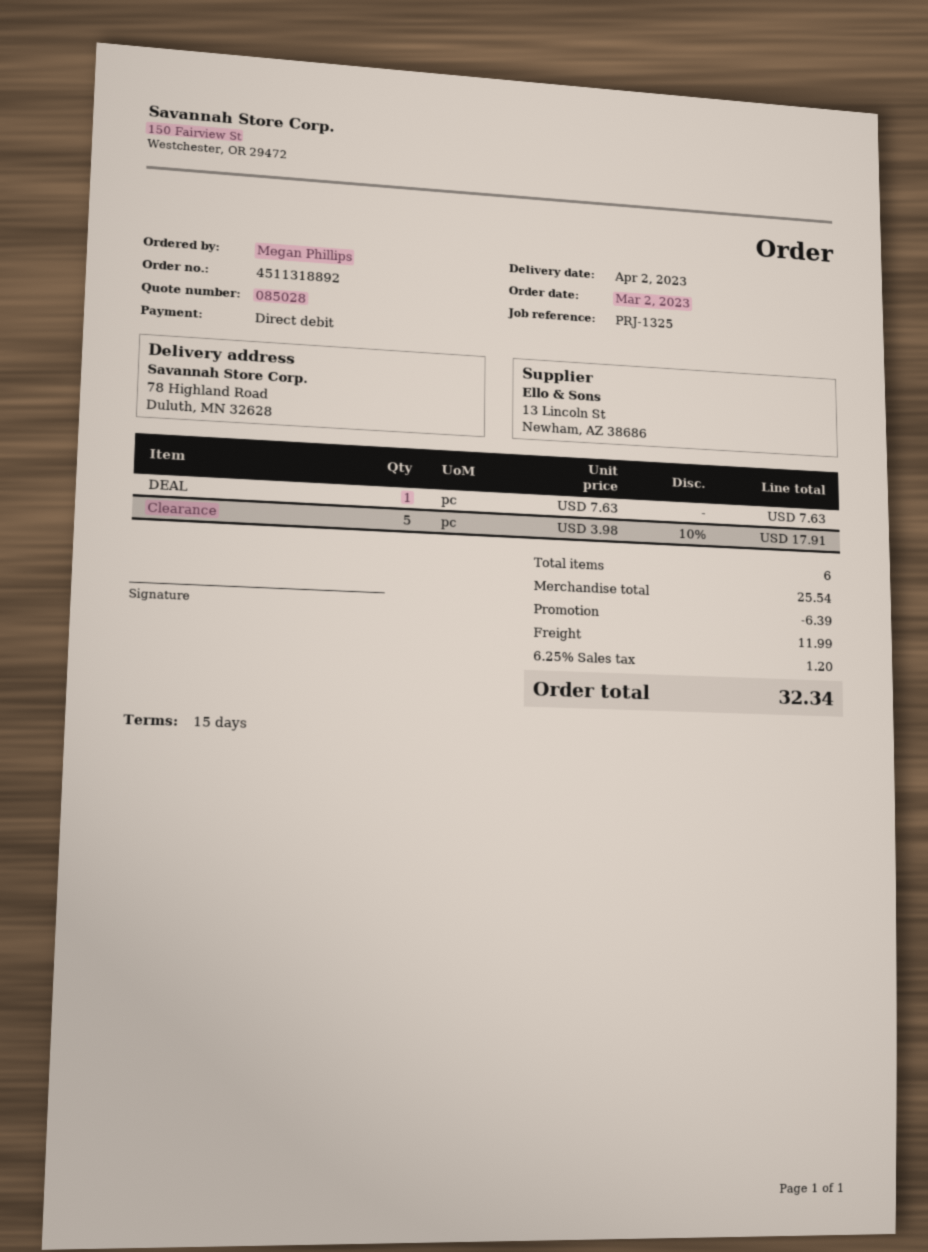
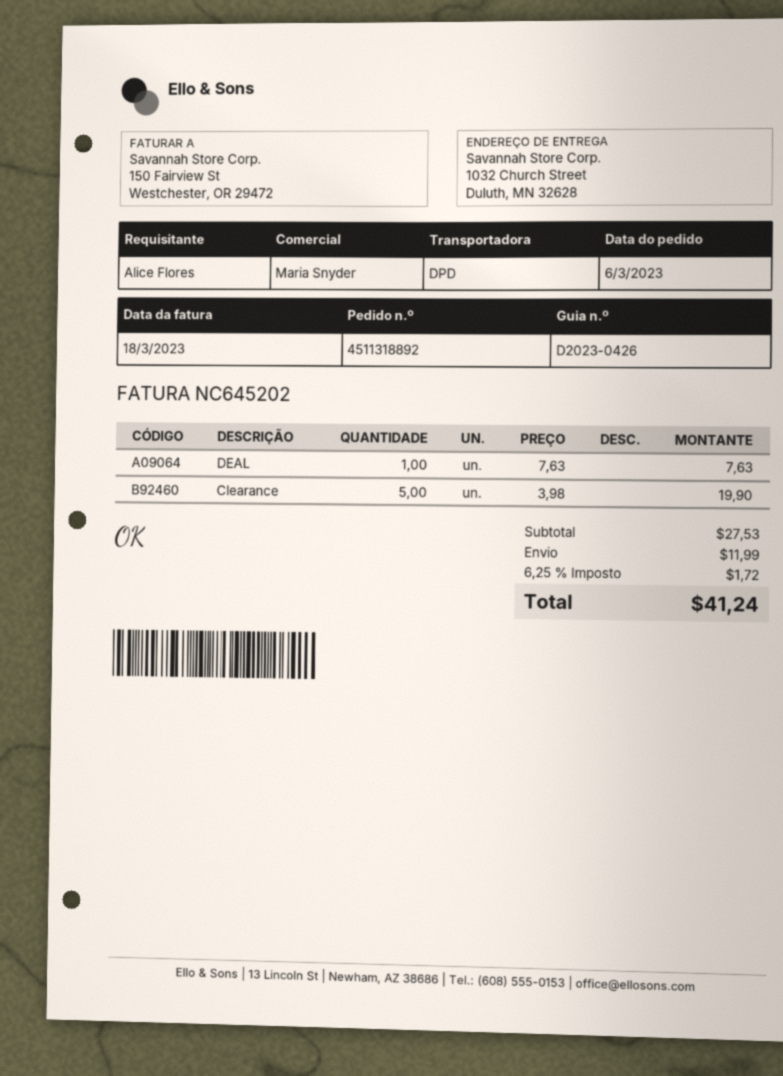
order date: 2023-03-02 -> 2023-03-06
ordered by: Megan Phillips -> Alice Flores
ship to: 78 Highland Road, Duluth, MN 32628 -> 1032 Church Street, Duluth, MN 32628
Clearance: 5 x 3.98 - 10% = 17.91 -> 5 x 3.98 = 19.90
subtotal: 25.54 -> 27.53
discount: 6.39 -> none
tax: 6.25% = 1.20 -> 6.25% = 1.72
total: 32.34 -> 41.24

